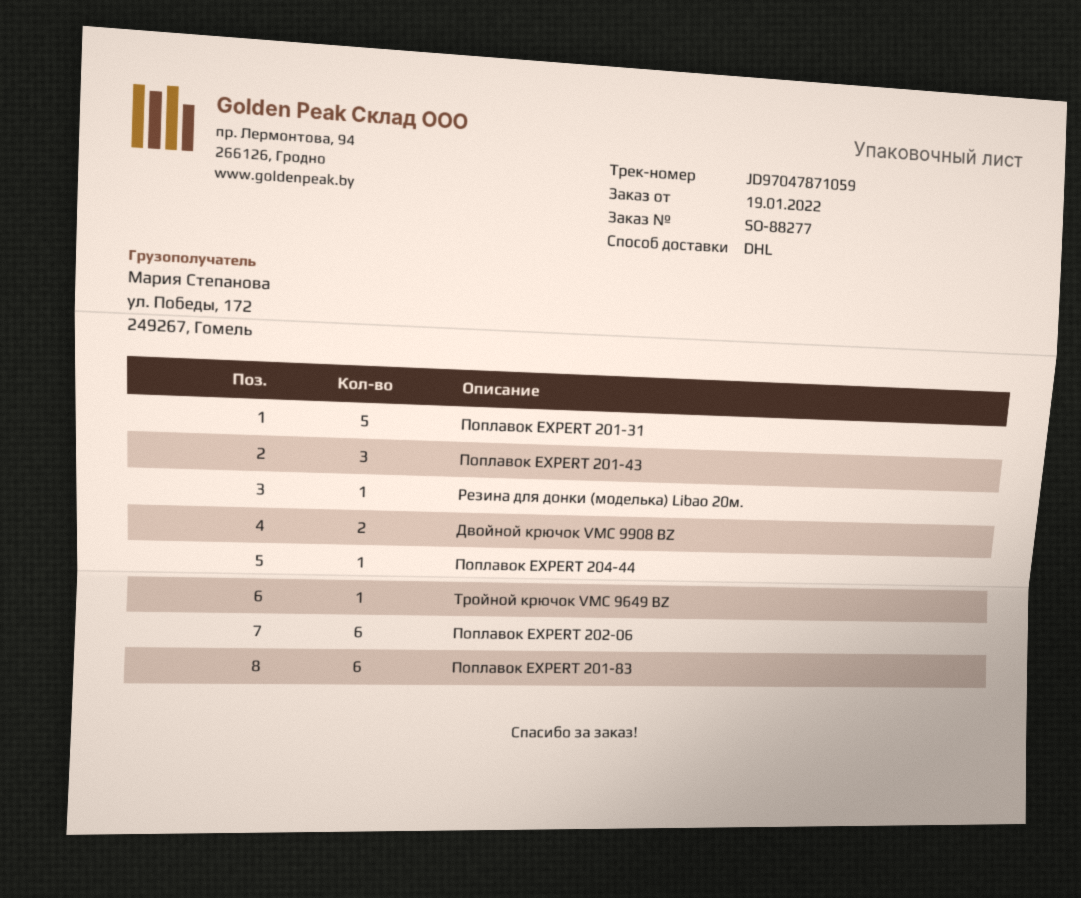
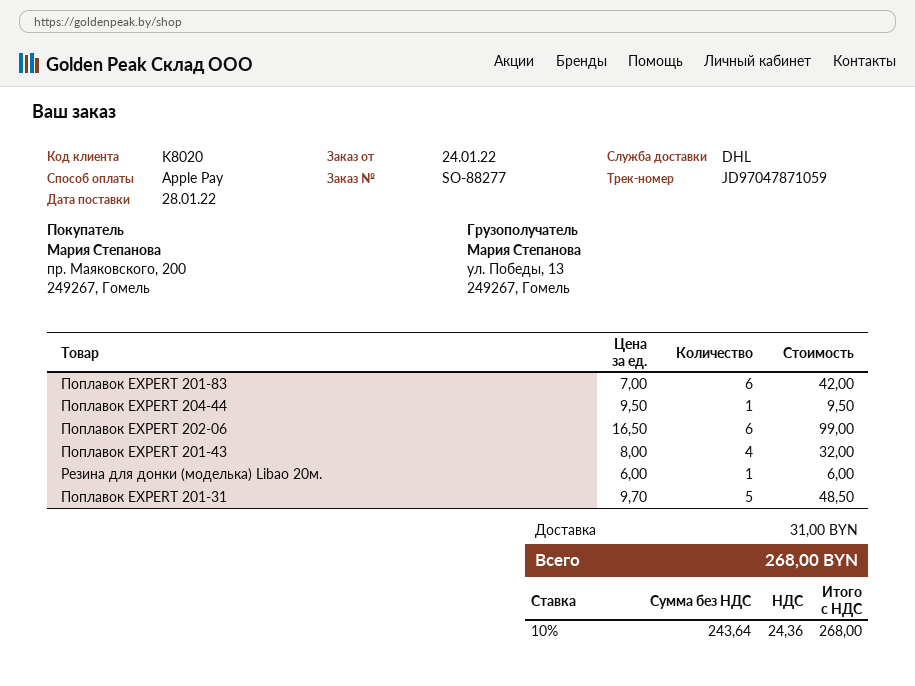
order date: 2022-01-19 -> 2022-01-24
ship to: ул. Победы, 172, 249267, Гомель -> ул. Победы, 13, 249267, Гомель
Поплавок EXPERT 201-43: 3 -> 4
Двойной крючок VMC 9908 BZ: 2 -> none
Тройной крючок VMC 9649 BZ: 1 -> none

